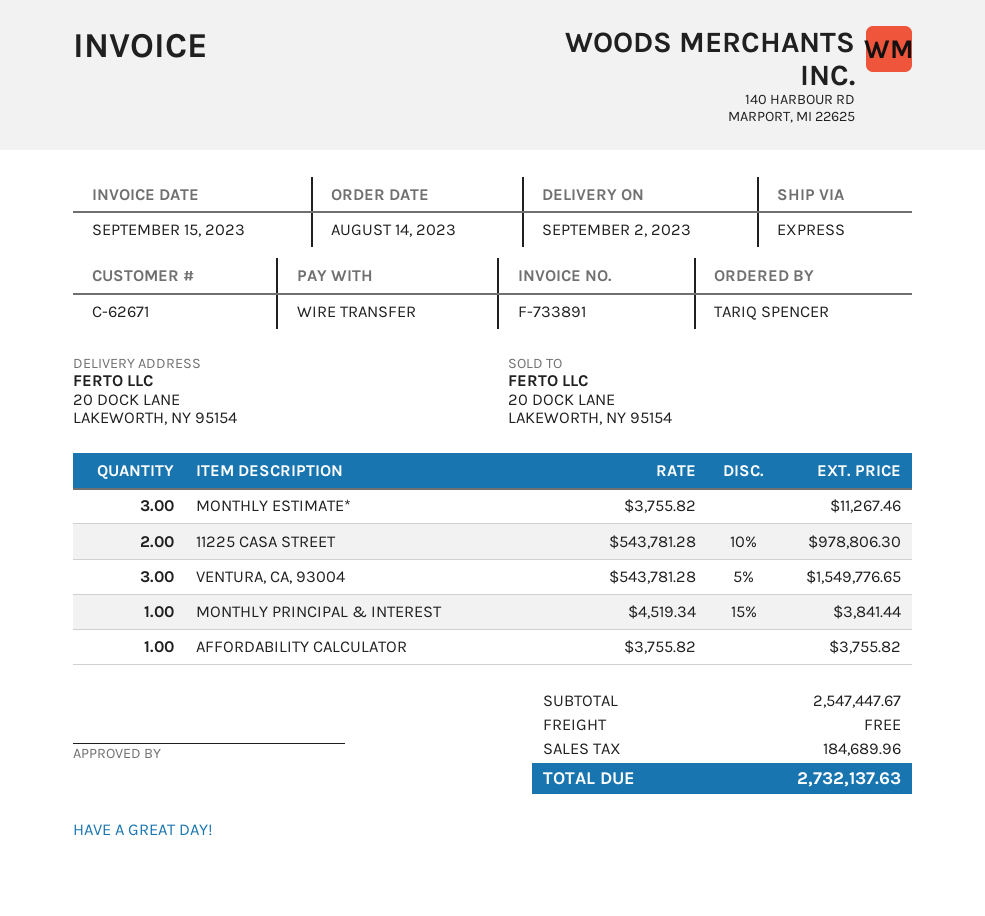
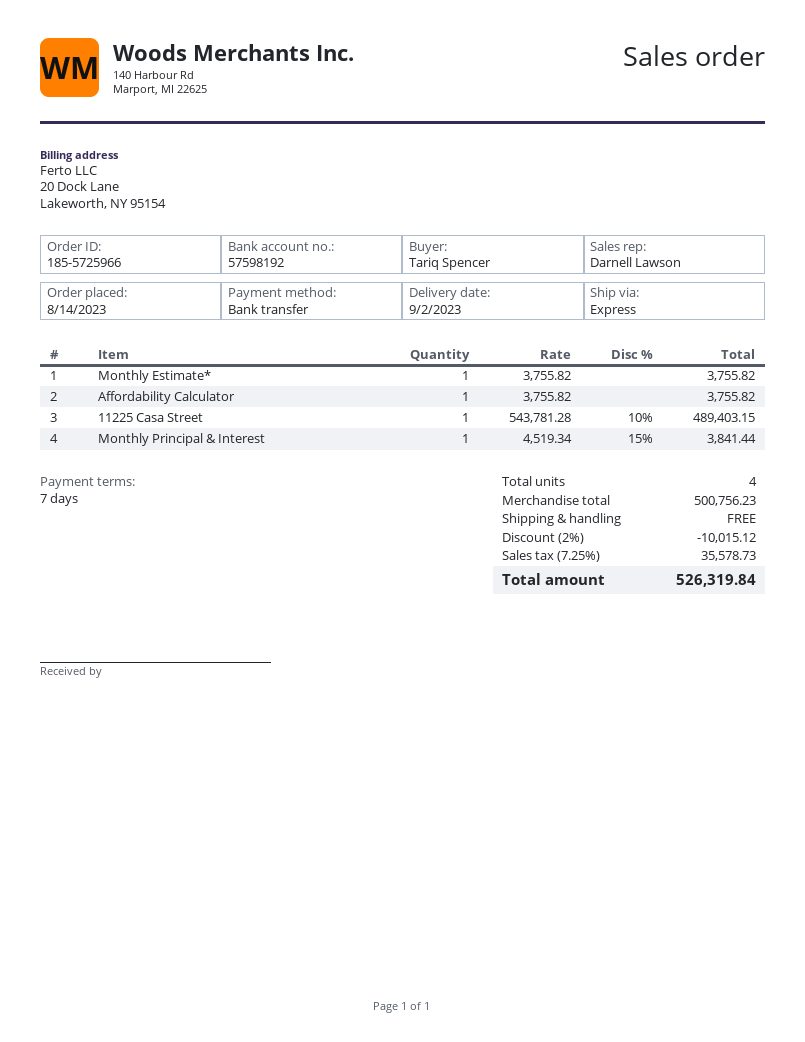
MONTHLY ESTIMATE*: 3 x 3755.82 = 11267.46 -> 1 x 3755.82 = 3755.82
11225 CASA STREET: 2 x 543781.28 - 10% = 978806.30 -> 1 x 543781.28 - 10% = 489403.15
VENTURA, CA, 93004: 3 x 543781.28 - 5% = 1549776.65 -> none
subtotal: 2547447.67 -> 500756.23
discount: none -> 2% = 10015.12
tax: 184689.96 -> 35578.73
total: 2732137.63 -> 526319.84

